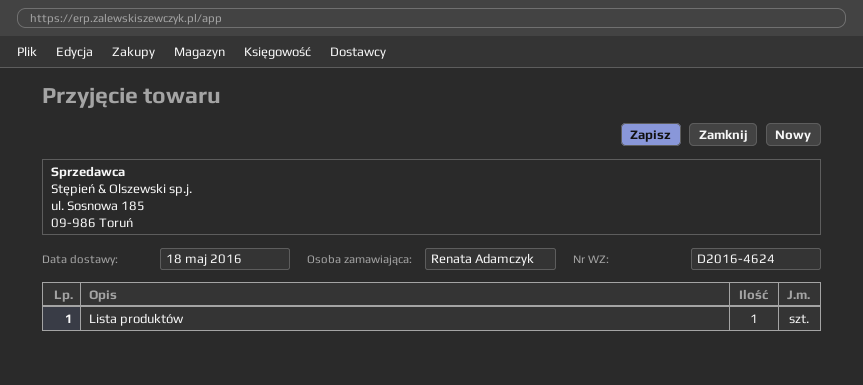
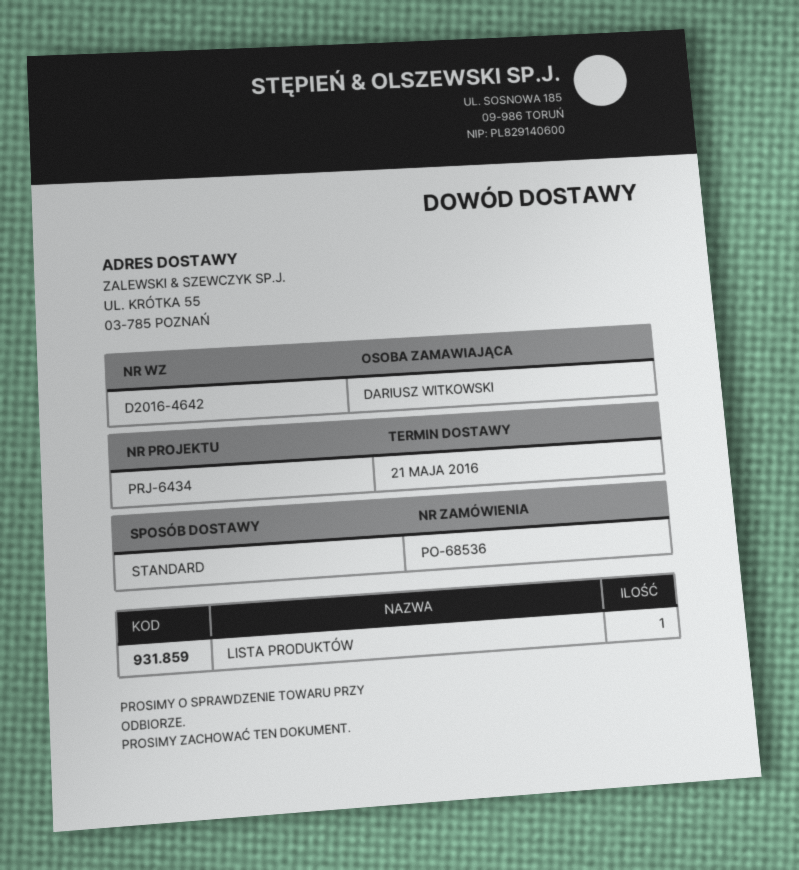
delivery note number: D2016-4624 -> D2016-4642
delivery date: 2016-05-18 -> 2016-05-21
ordered by: Renata Adamczyk -> DARIUSZ WITKOWSKI

